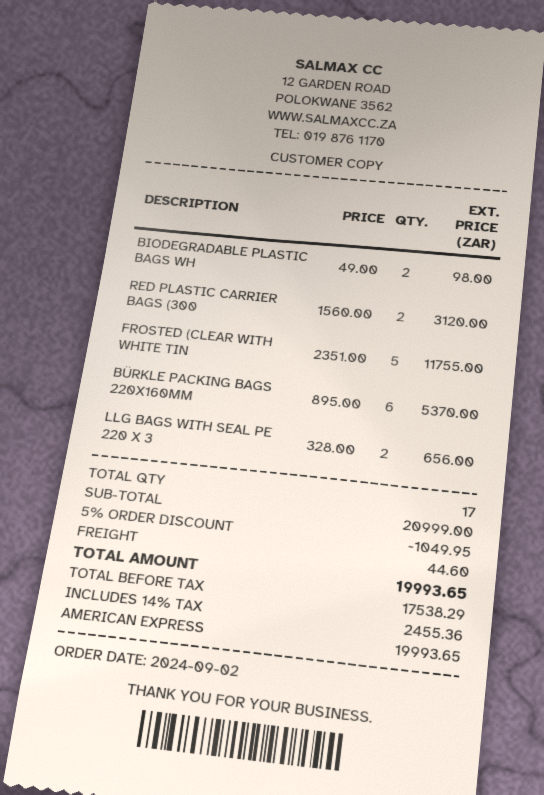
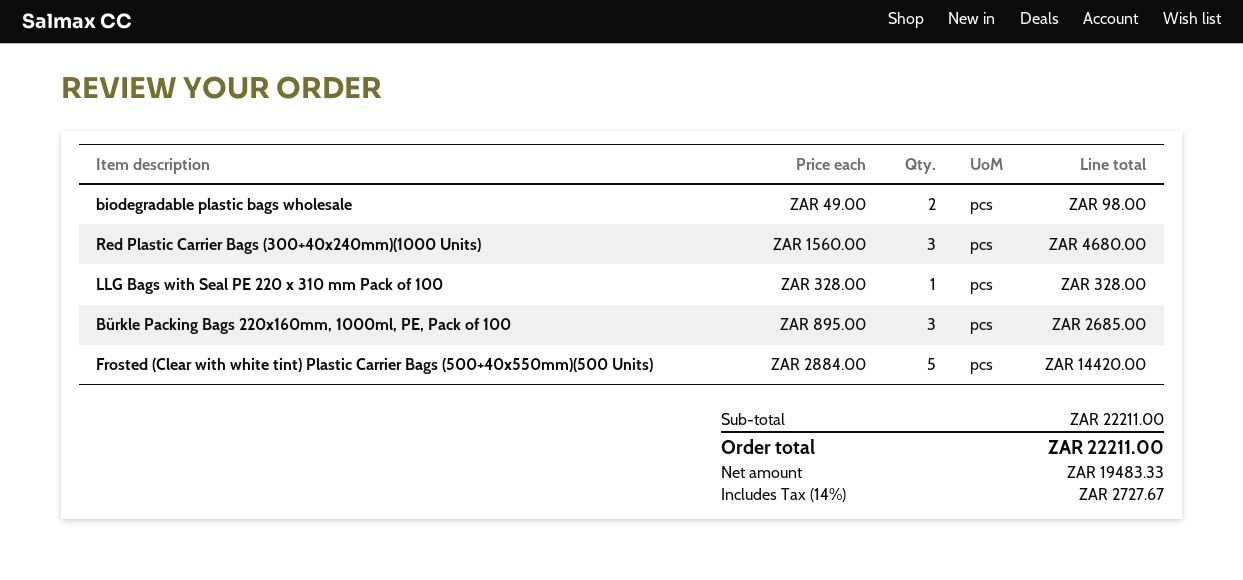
RED PLASTIC CARRIER BAGS (300: 2 x 1560.00 = 3120.00 -> 3 x 1560.00 = 4680.00
FROSTED (CLEAR WITH WHITE TIN: 5 x 2351.00 = 11755.00 -> 5 x 2884.00 = 14420.00
BÜRKLE PACKING BAGS 220X160MM: 6 x 895.00 = 5370.00 -> 3 x 895.00 = 2685.00
LLG BAGS WITH SEAL PE 220 X 3: 2 x 328.00 = 656.00 -> 1 x 328.00 = 328.00
subtotal: 20999.00 -> 22211.00
discount: 5% = 1049.95 -> none
shipping: 44.60 -> none
net: 17538.29 -> 19483.33
tax: 14% = 2455.36 -> 14% = 2727.67
total: 19993.65 -> 22211.00

